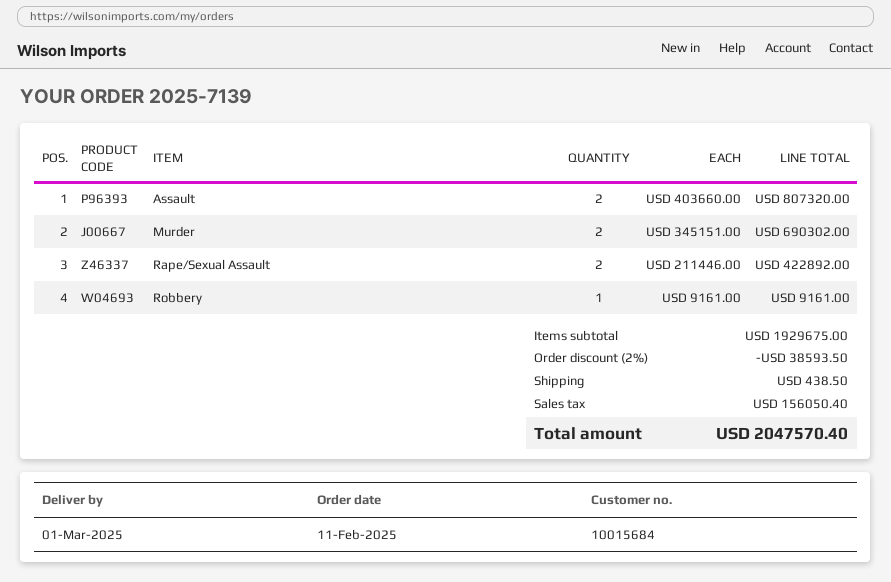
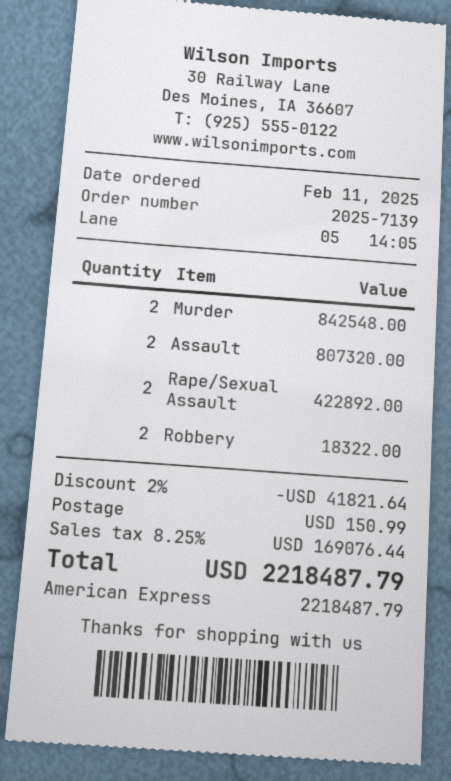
Murder: 2 for 690302.00 -> 2 for 842548.00
Robbery: 1 for 9161.00 -> 2 for 18322.00
discount: 2% = 38593.50 -> 2% = 41821.64
shipping: 438.50 -> 150.99
tax: 156050.40 -> 169076.44
total: 2047570.40 -> 2218487.79

